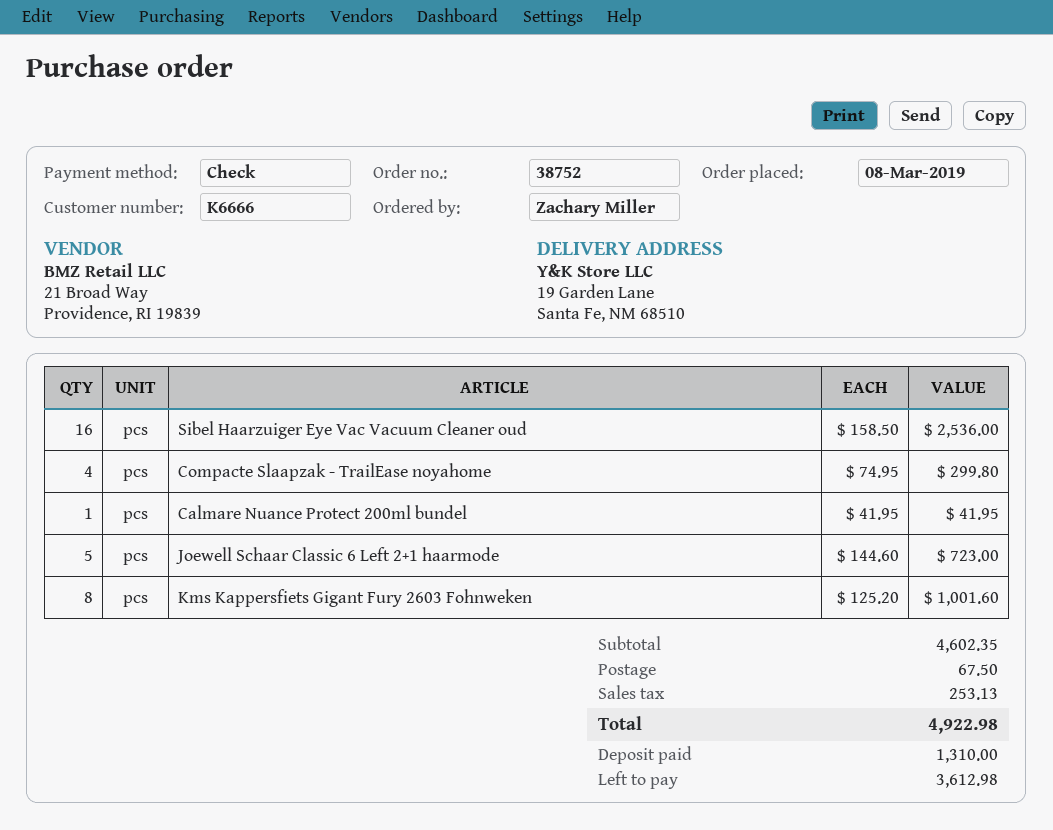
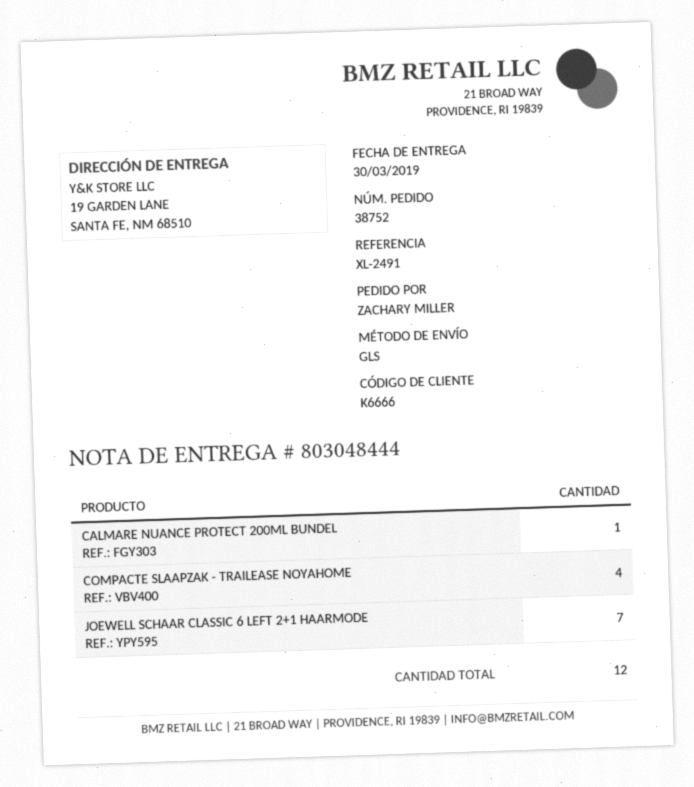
Sibel Haarzuiger Eye Vac Vacuum Cleaner oud: 16 -> none
Joewell Schaar Classic 6 Left 2+1 haarmode: 5 -> 7
Kms Kappersfiets Gigant Fury 2603 Fohnweken: 8 -> none

